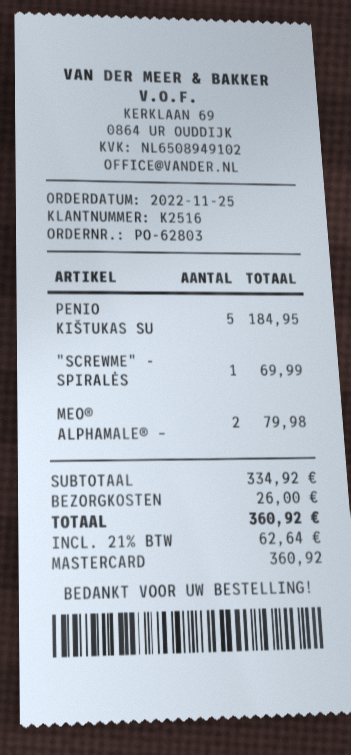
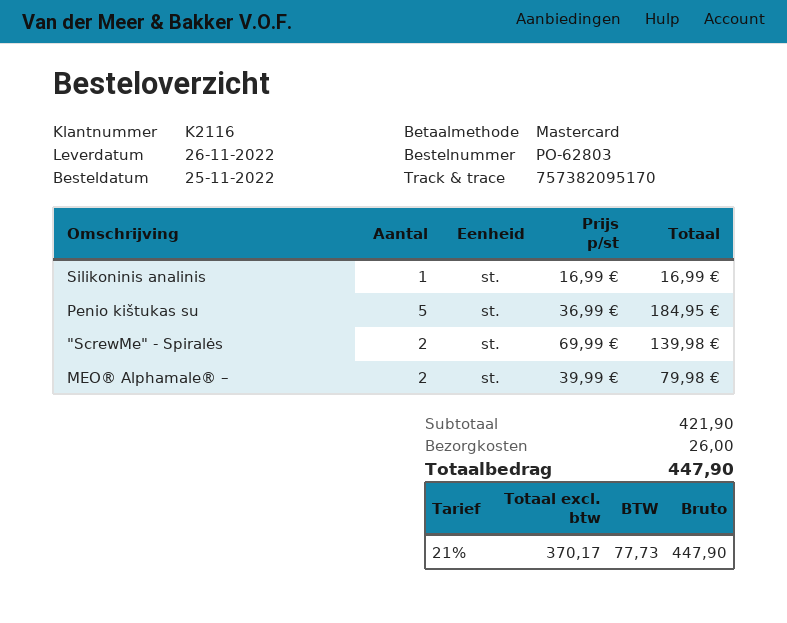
customer number: K2516 -> K2116
"SCREWME" - SPIRALĖS: 1 for 69.99 -> 2 for 139.98
Silikoninis analinis: none -> 1 for 16.99
subtotal: 334.92 -> 421.90
tax: 21% = 62.64 -> 21% = 77.73
total: 360.92 -> 447.90

